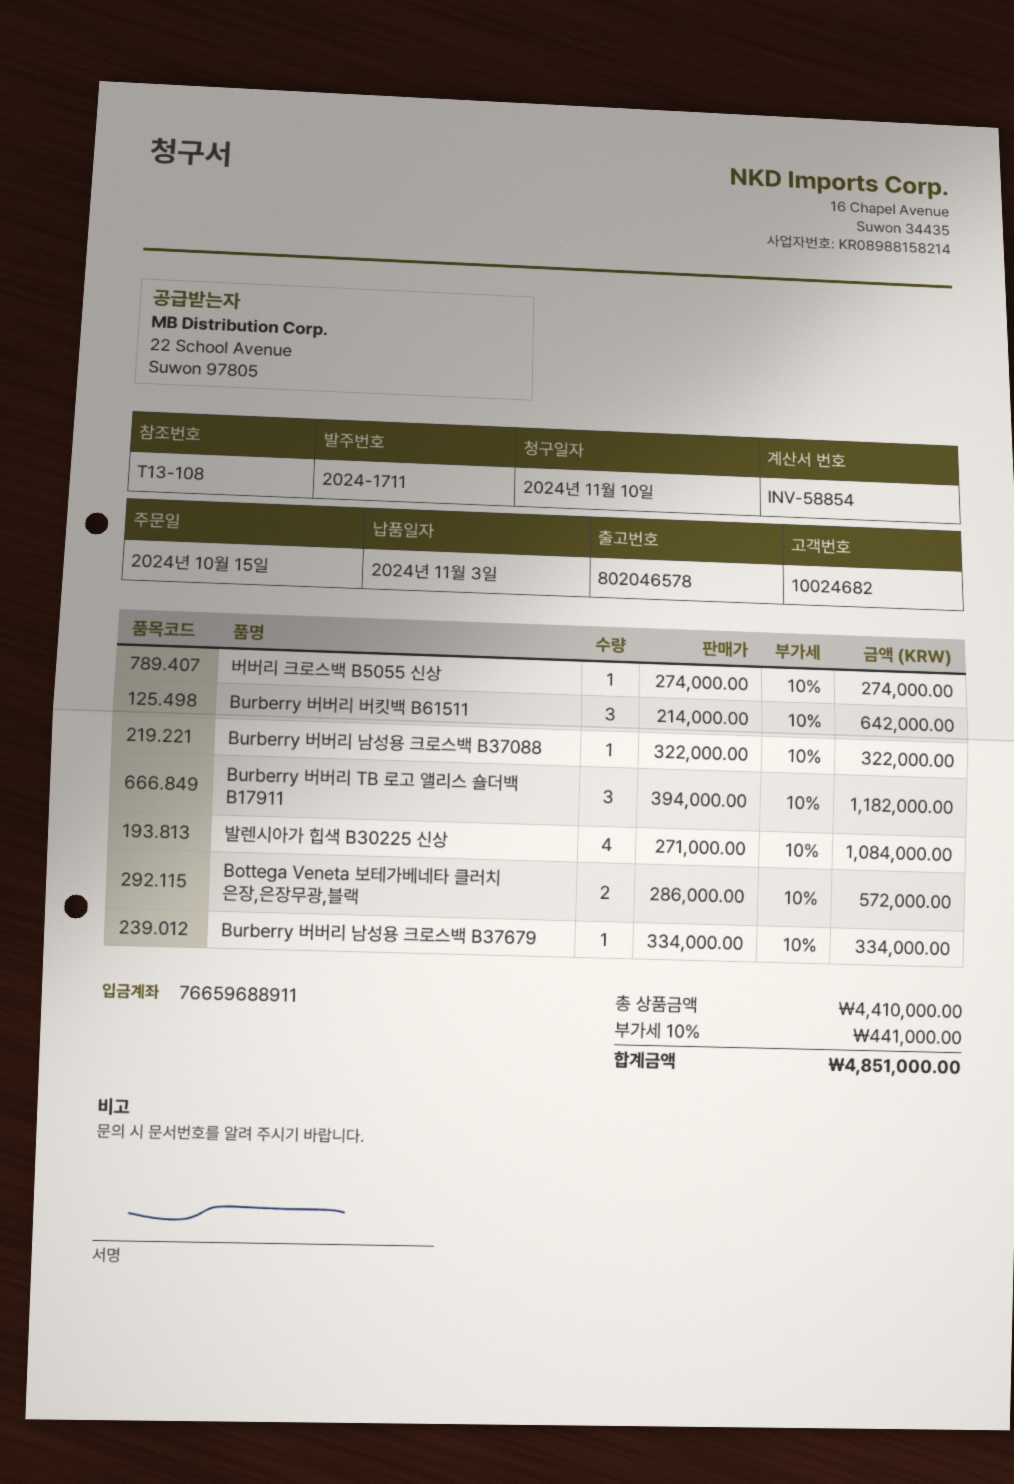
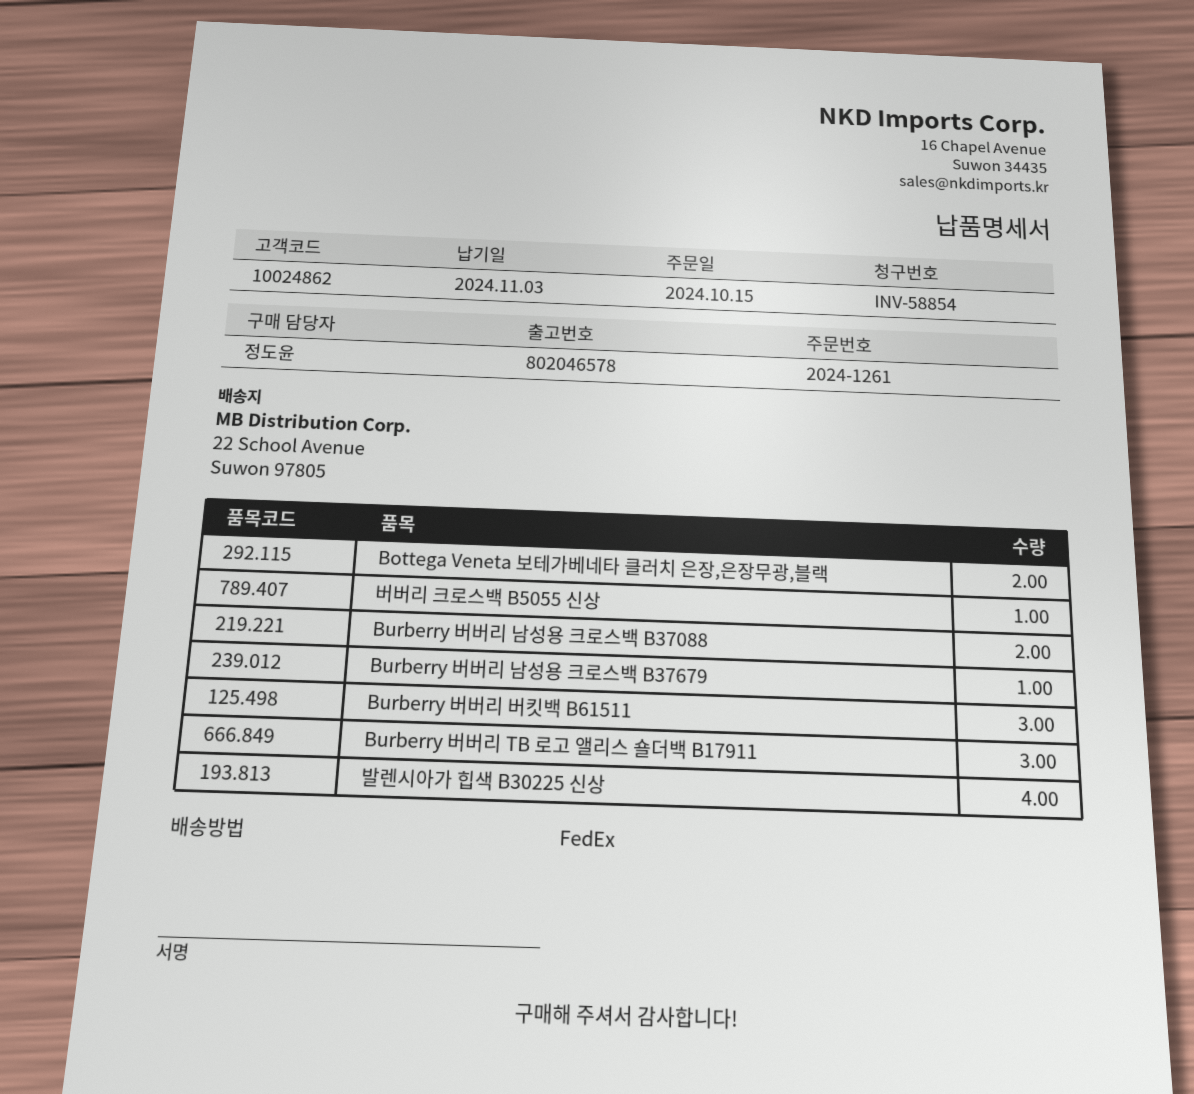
order number: 2024-1711 -> 2024-1261
customer number: 10024682 -> 10024862
Burberry 버버리 남성용 크로스백 B37088: 1 -> 2

